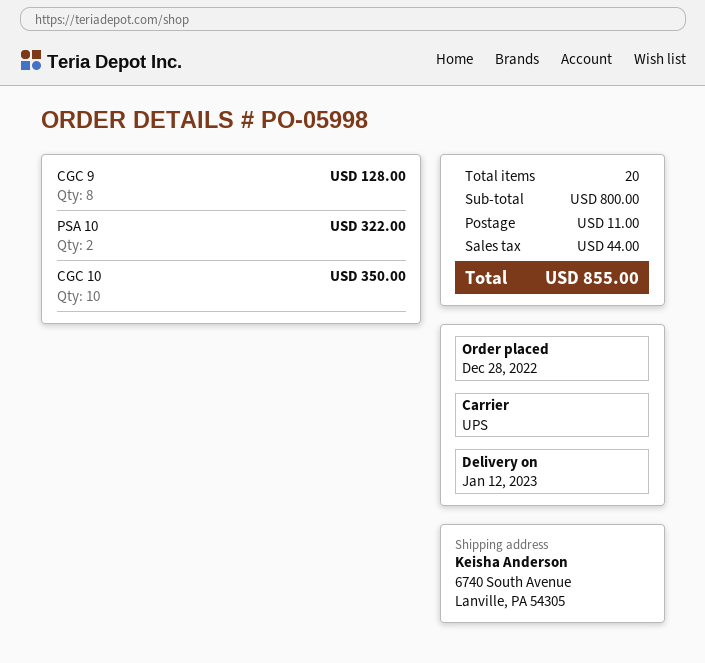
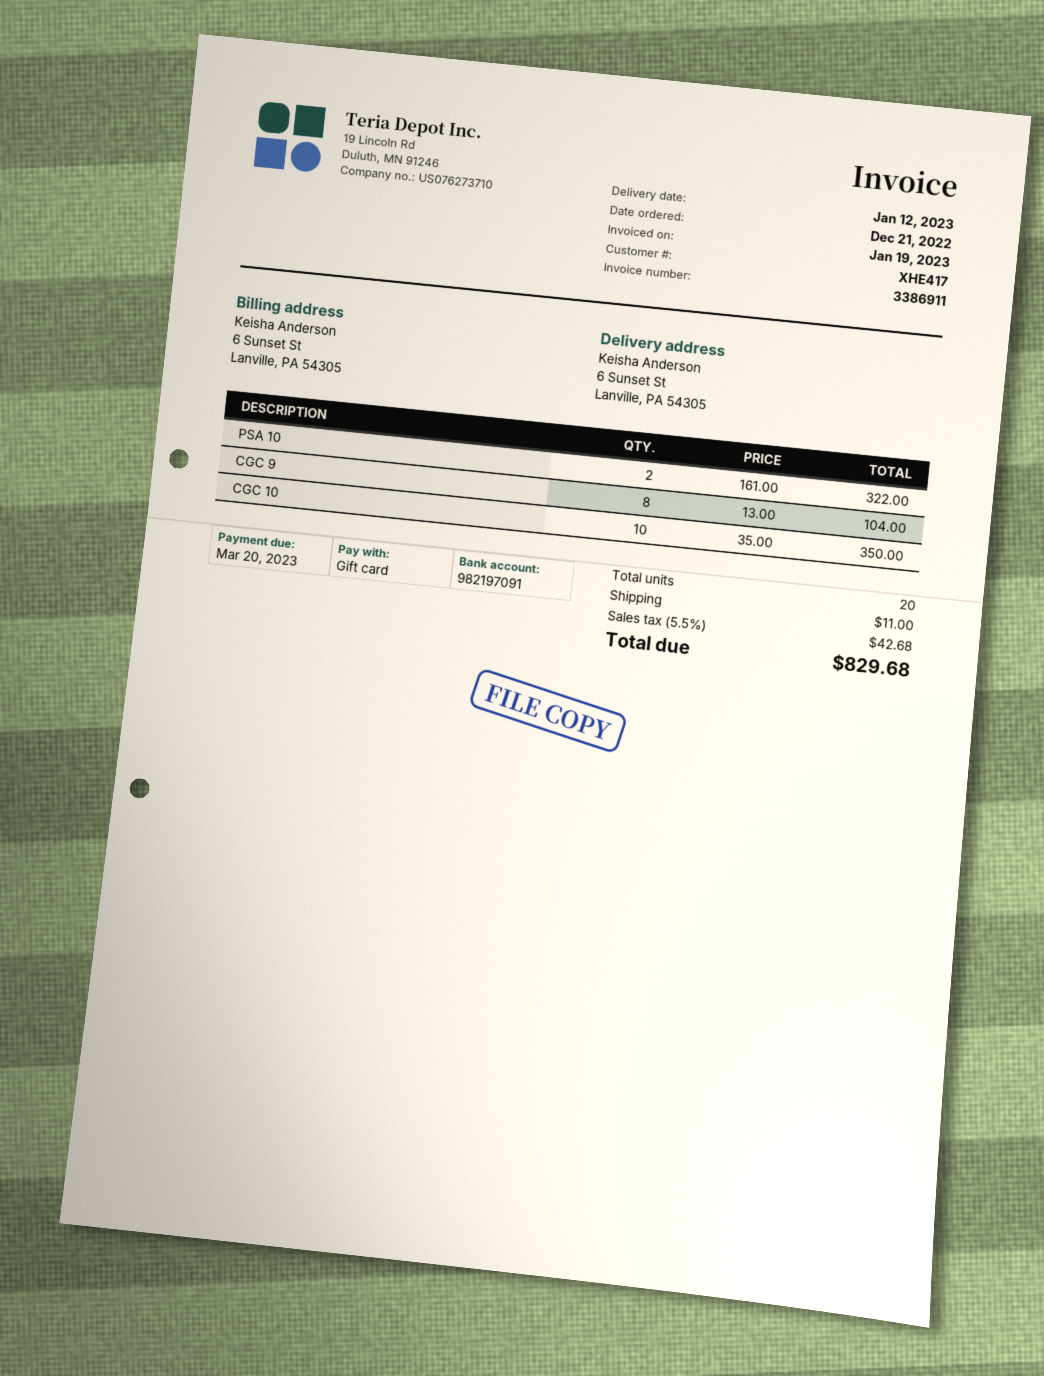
order date: 2022-12-28 -> 2022-12-21
ship to: 6740 South Avenue, Lanville, PA 54305 -> 6 Sunset St, Lanville, PA 54305
CGC 9: 8 for 128.00 -> 8 for 104.00
tax: 44.00 -> 42.68
total: 855.00 -> 829.68

